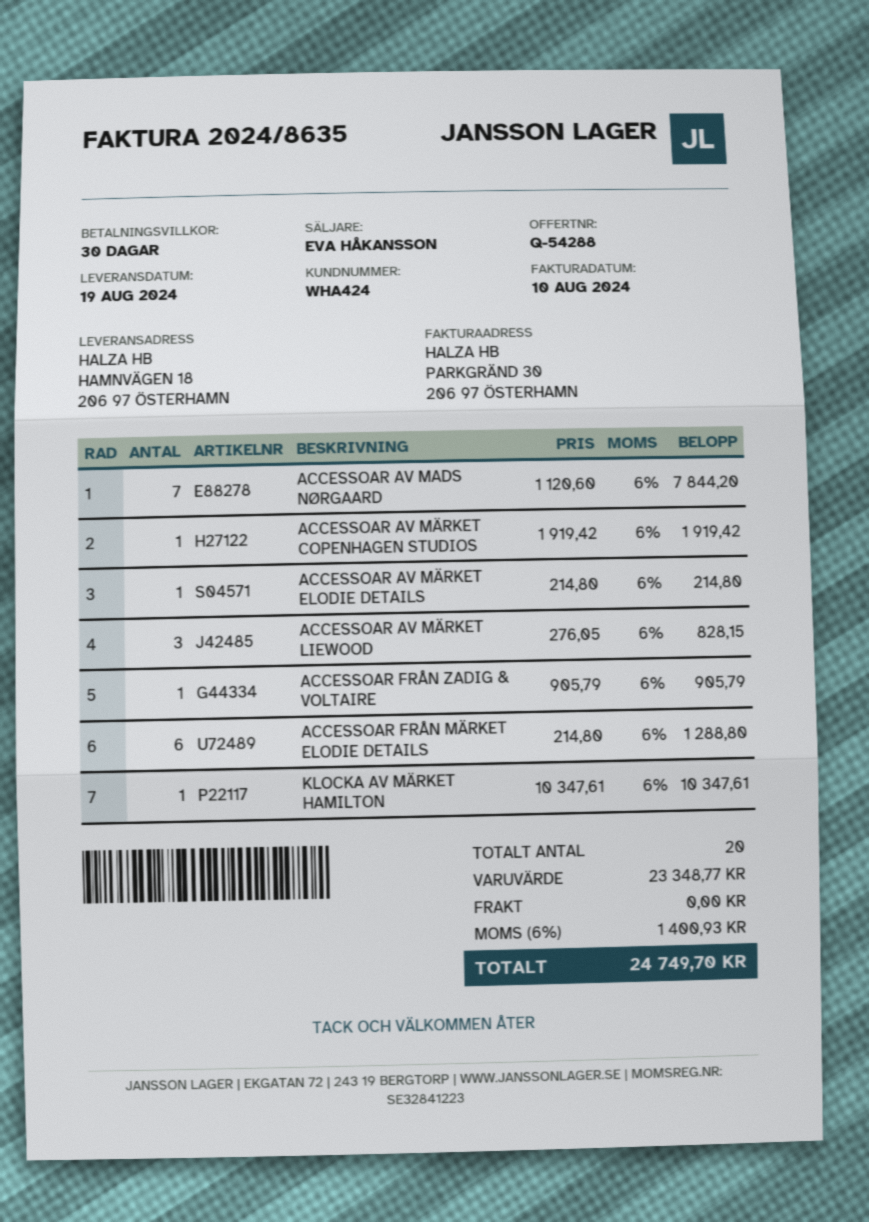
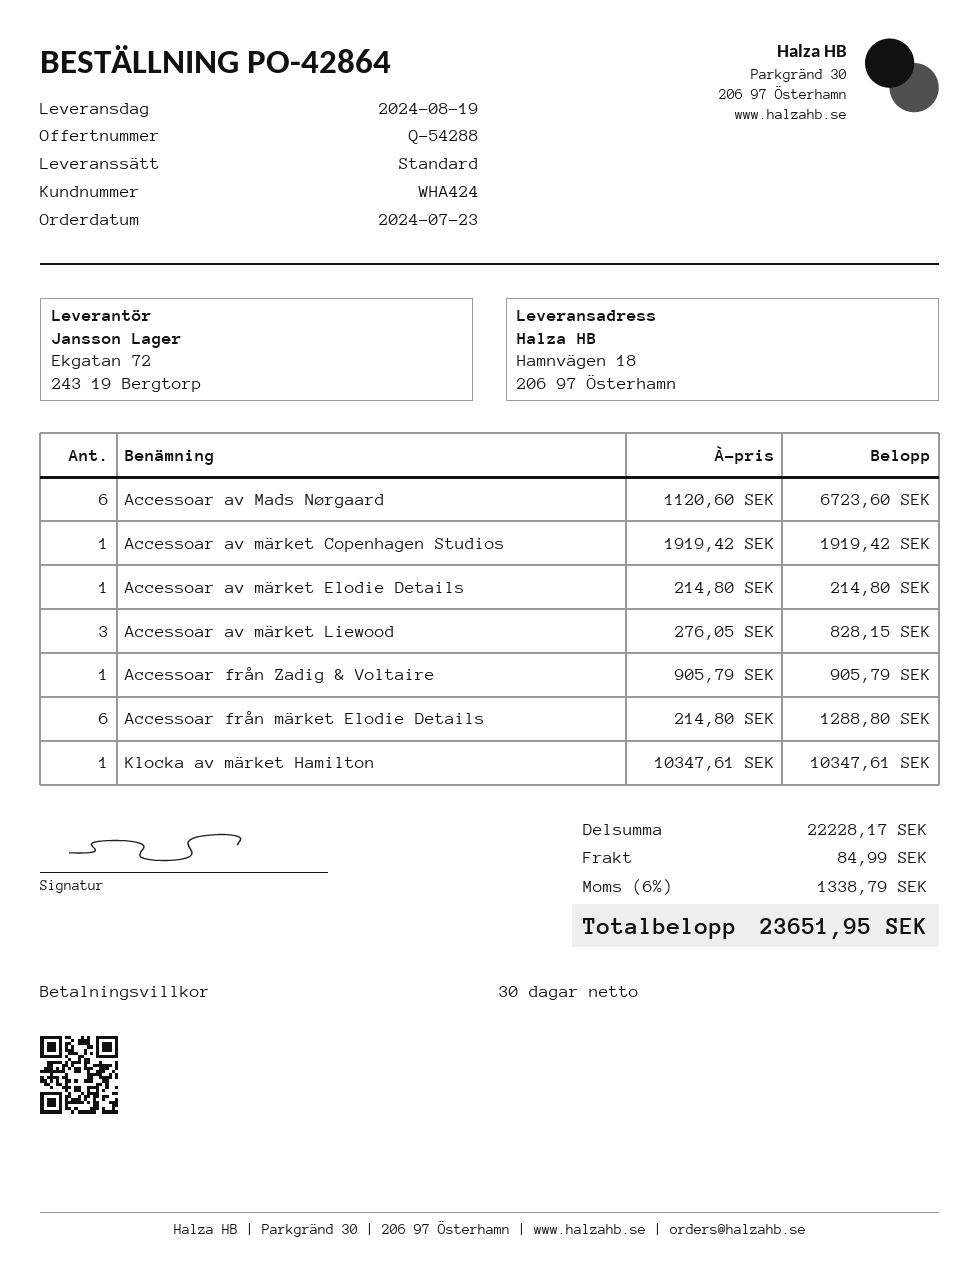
ACCESSOAR AV MADS NØRGAARD: 7 x 1120.60 = 7844.20 -> 6 x 1120.60 = 6723.60
subtotal: 23348.77 -> 22228.17
shipping: 0.00 -> 84.99
tax: 6% = 1400.93 -> 6% = 1338.79
total: 24749.70 -> 23651.95

